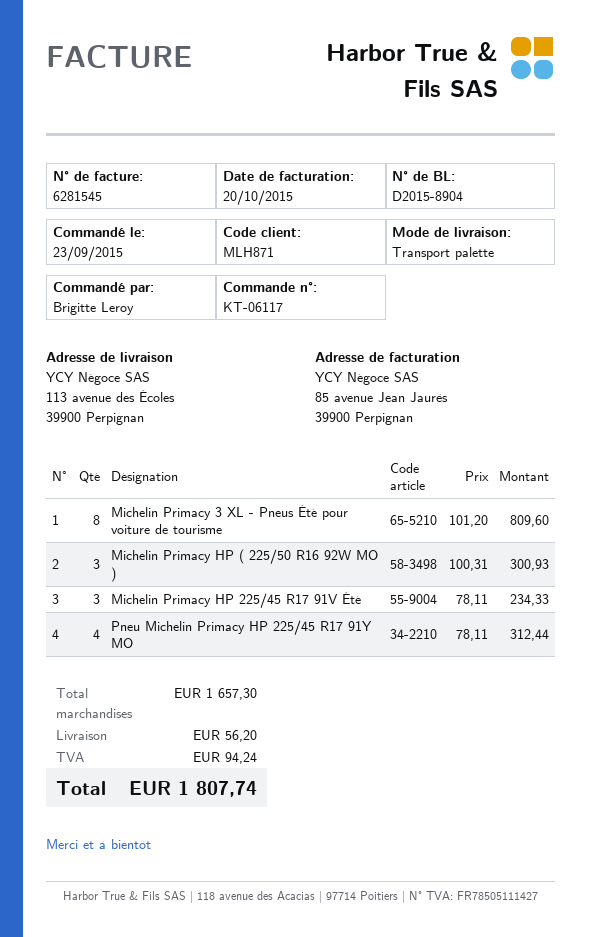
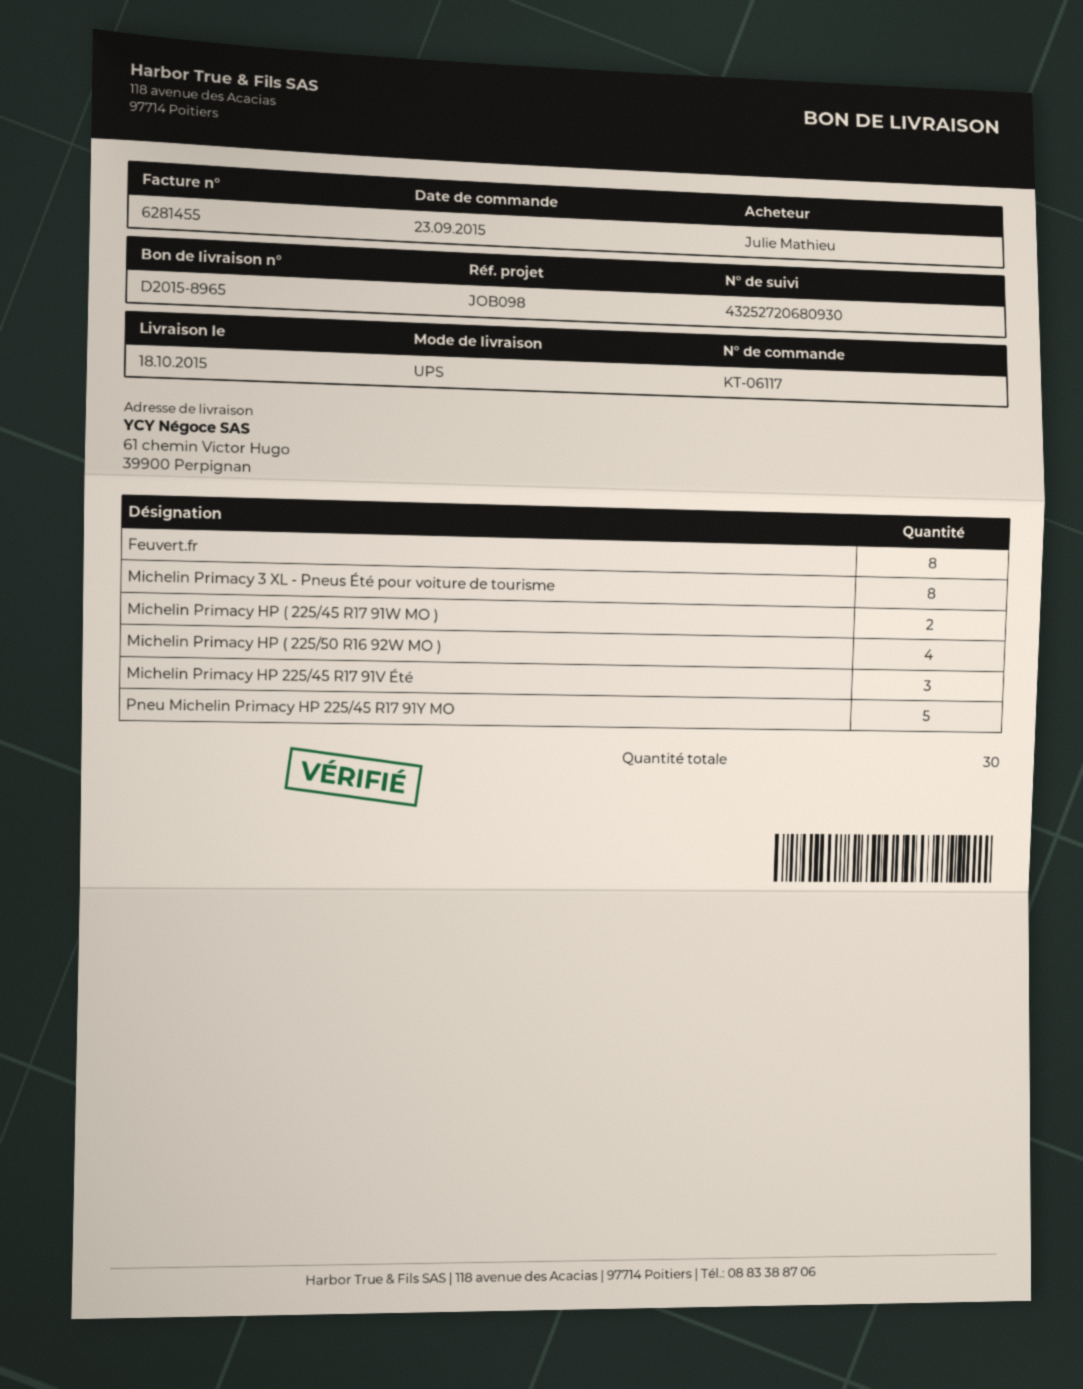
delivery note number: D2015-8904 -> D2015-8965
invoice number: 6281545 -> 6281455
ordered by: Brigitte Leroy -> Julie Mathieu
shipping method: pallet freight -> UPS
ship to: 113 avenue des Écoles, 39900 Perpignan -> 61 chemin Victor Hugo, 39900 Perpignan
Michelin Primacy HP ( 225/50 R16 92W MO ): 3 -> 4
Pneu Michelin Primacy HP 225/45 R17 91Y MO: 4 -> 5
Feuvert.fr: none -> 8
Michelin Primacy HP ( 225/45 R17 91W MO ): none -> 2

